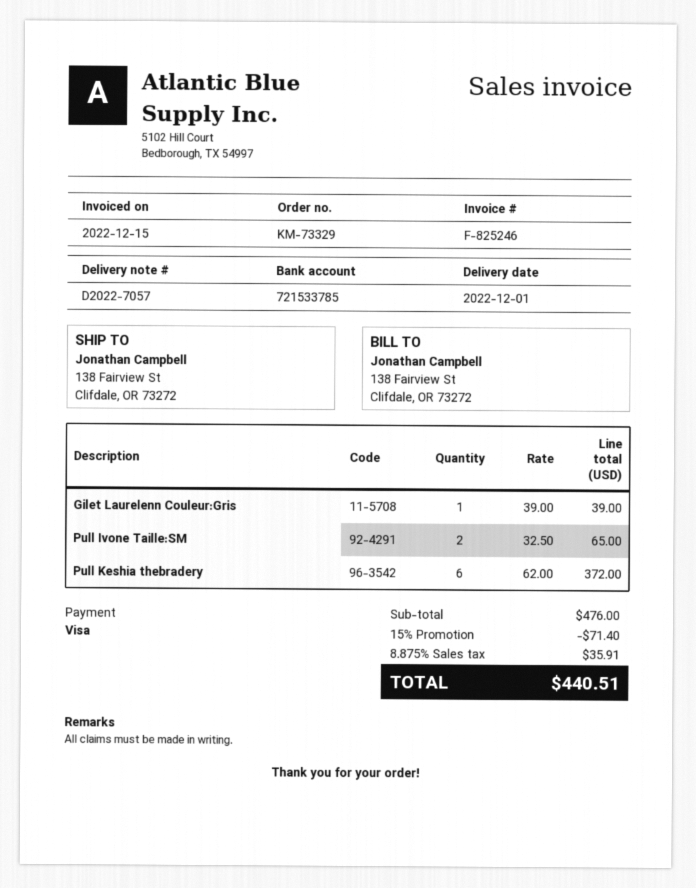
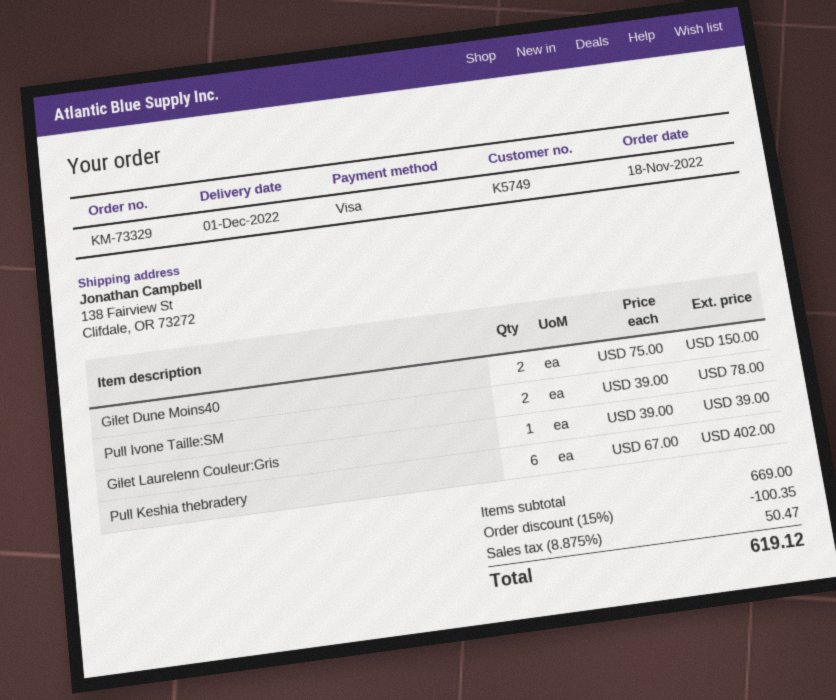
Pull Ivone Taille:SM: 2 x 32.50 = 65.00 -> 2 x 39.00 = 78.00
Pull Keshia thebradery: 6 x 62.00 = 372.00 -> 6 x 67.00 = 402.00
Gilet Dune Moins40: none -> 2 x 75.00 = 150.00
subtotal: 476.00 -> 669.00
discount: 15% = 71.40 -> 15% = 100.35
tax: 8.875% = 35.91 -> 8.875% = 50.47
total: 440.51 -> 619.12

